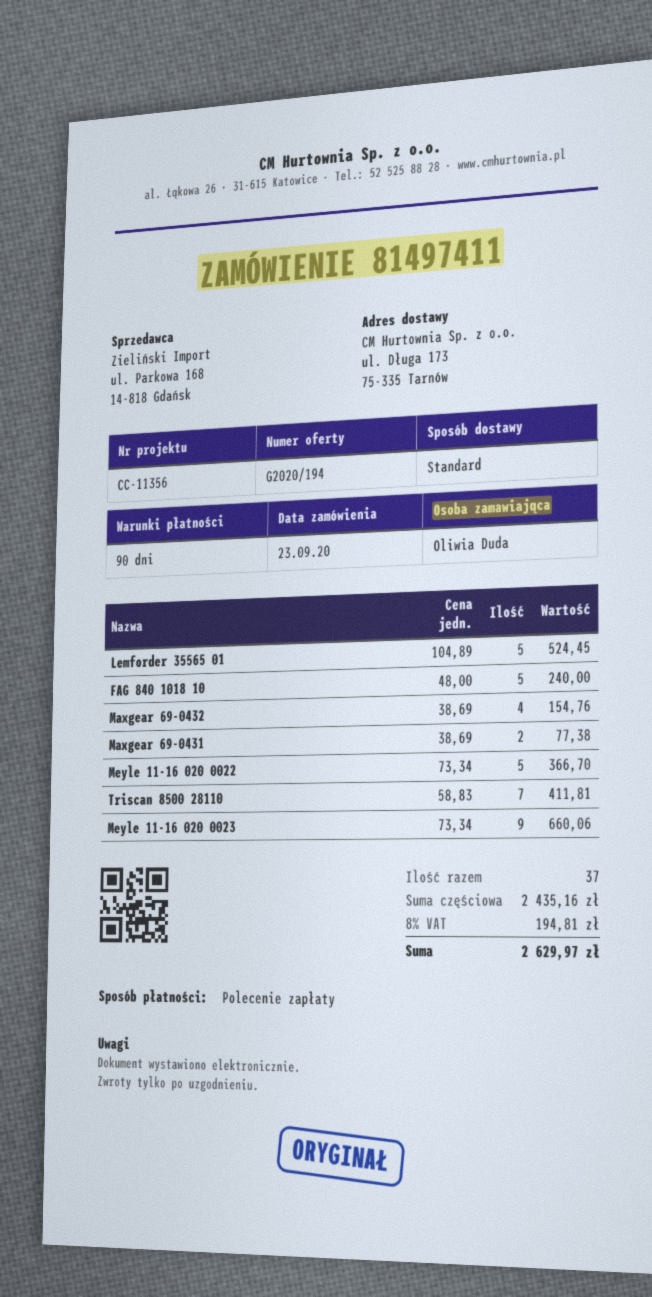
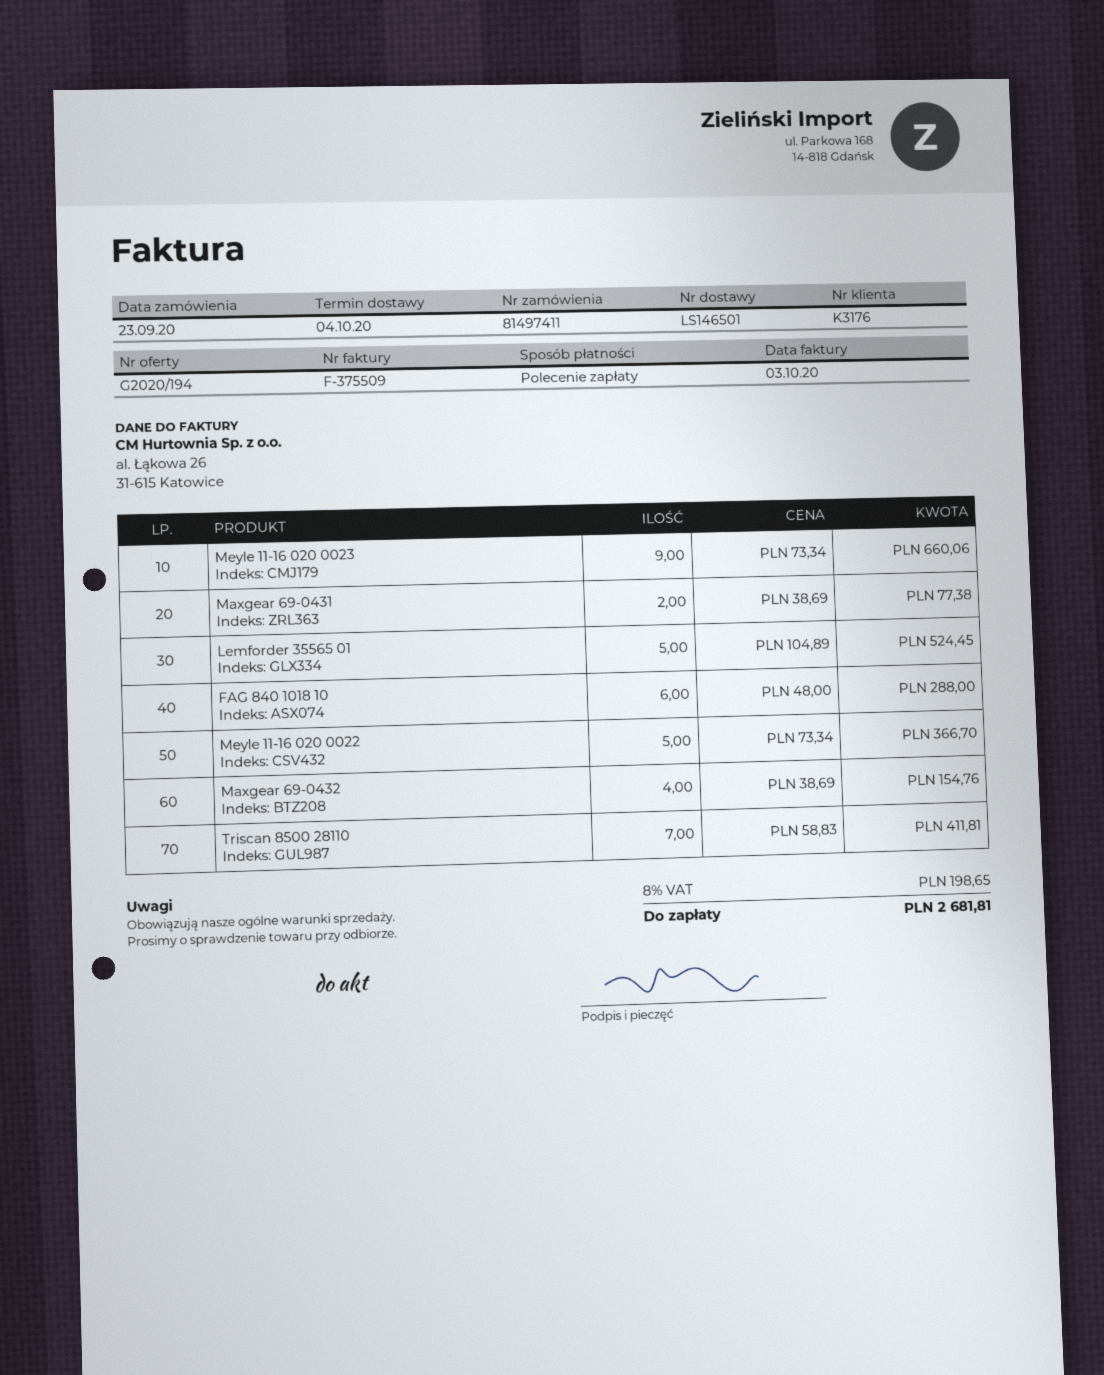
FAG 840 1018 10: 5 x 48.00 = 240.00 -> 6 x 48.00 = 288.00
tax: 8% = 194.81 -> 8% = 198.65
total: 2629.97 -> 2681.81

